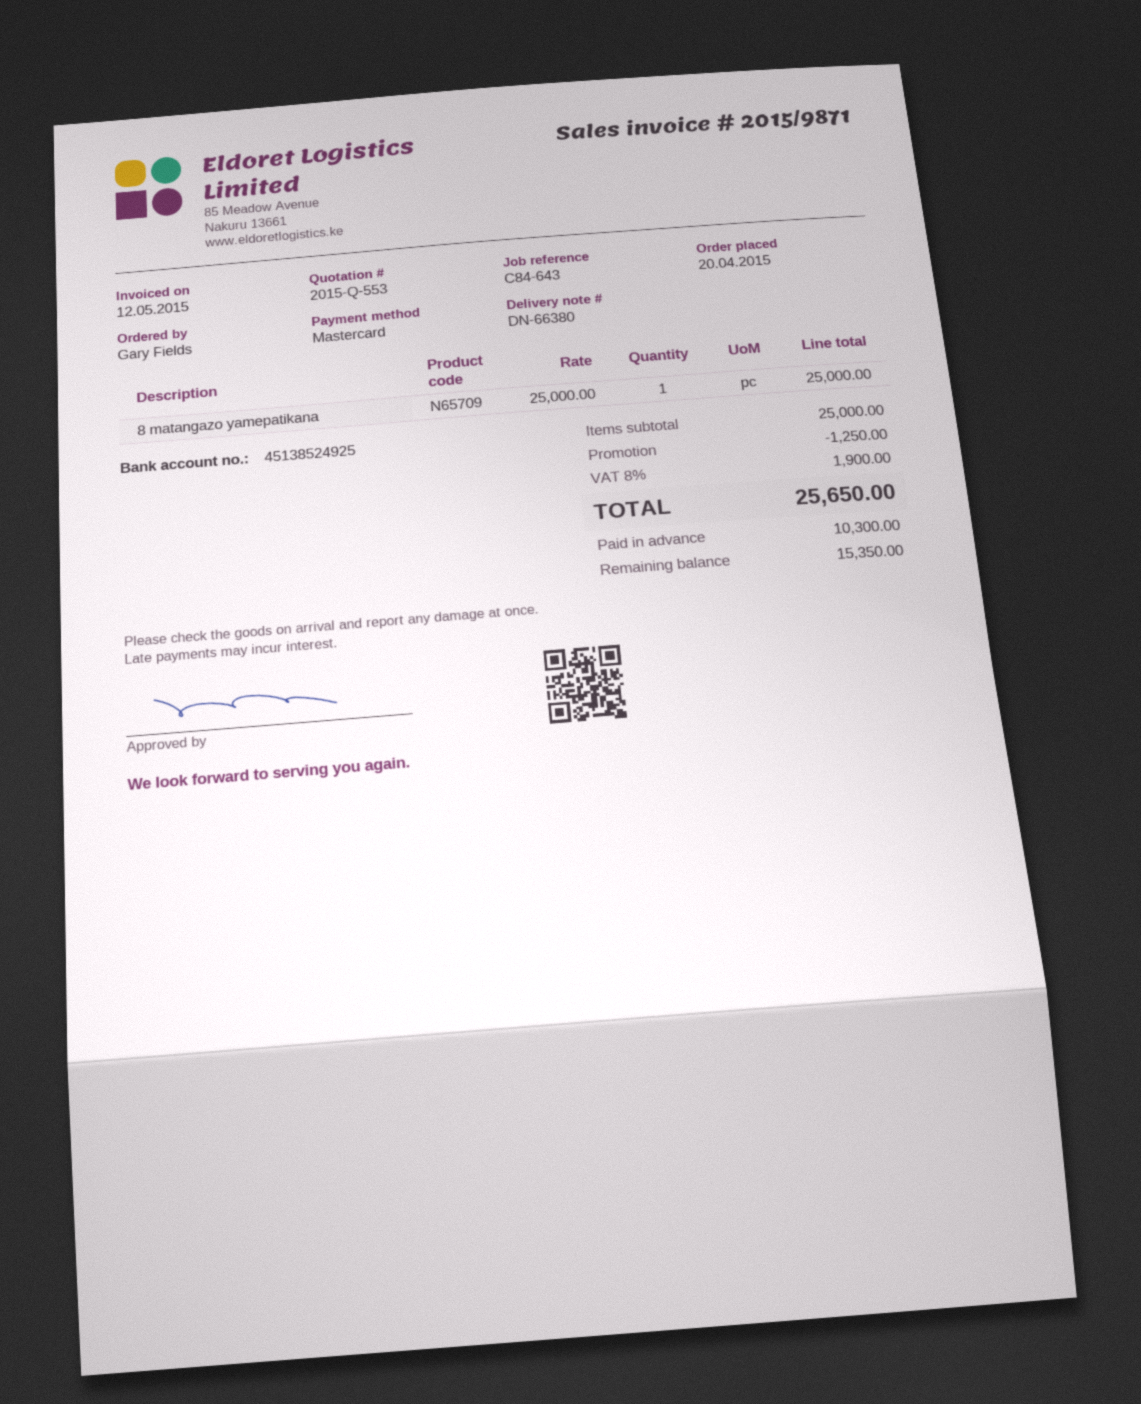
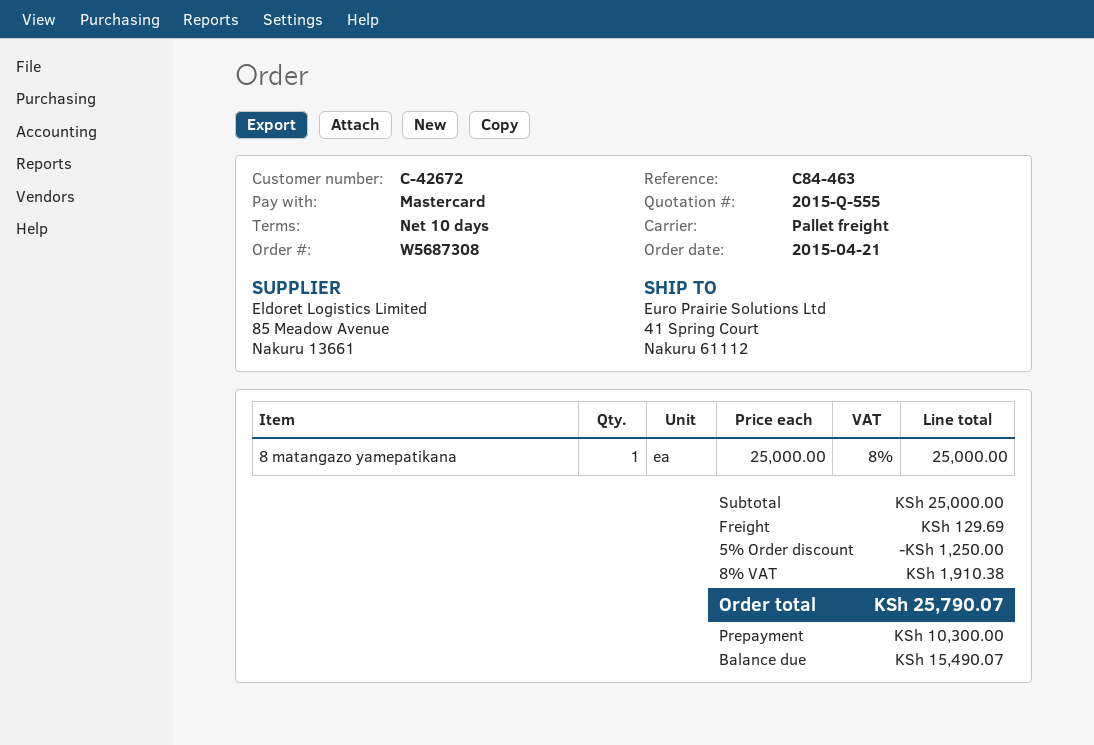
quote number: 2015-Q-553 -> 2015-Q-555
order date: 2015-04-20 -> 2015-04-21
reference: C84-643 -> C84-463
shipping: none -> 129.69
tax: 8% = 1900.00 -> 8% = 1910.38
total: 25650.00 -> 25790.07
balance: 15350.00 -> 15490.07

